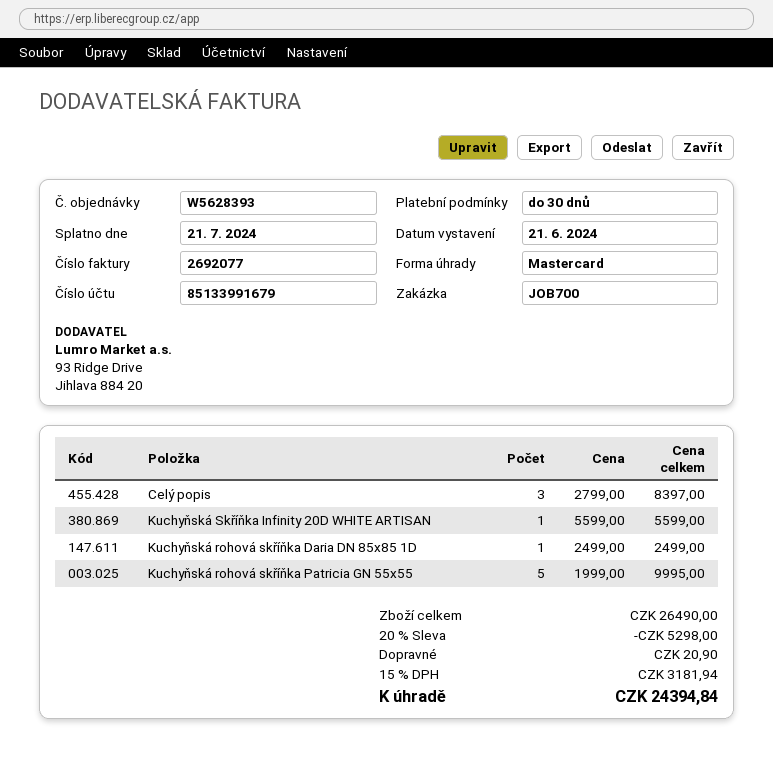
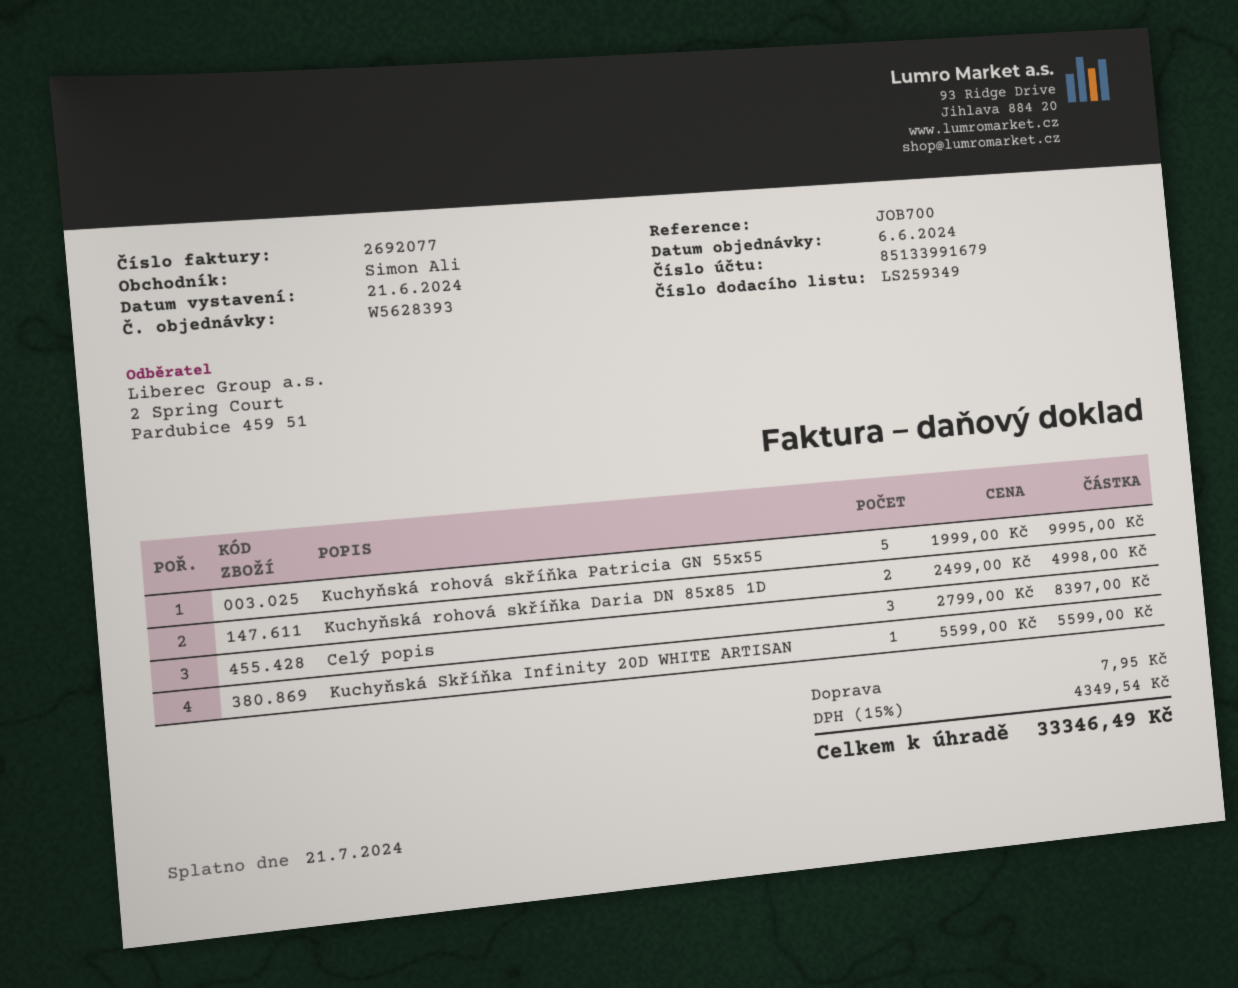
Kuchyňská rohová skříňka Daria DN 85x85 1D: 1 x 2499.00 = 2499.00 -> 2 x 2499.00 = 4998.00
discount: 20% = 5298.00 -> none
shipping: 20.90 -> 7.95
tax: 15% = 3181.94 -> 15% = 4349.54
total: 24394.84 -> 33346.49

